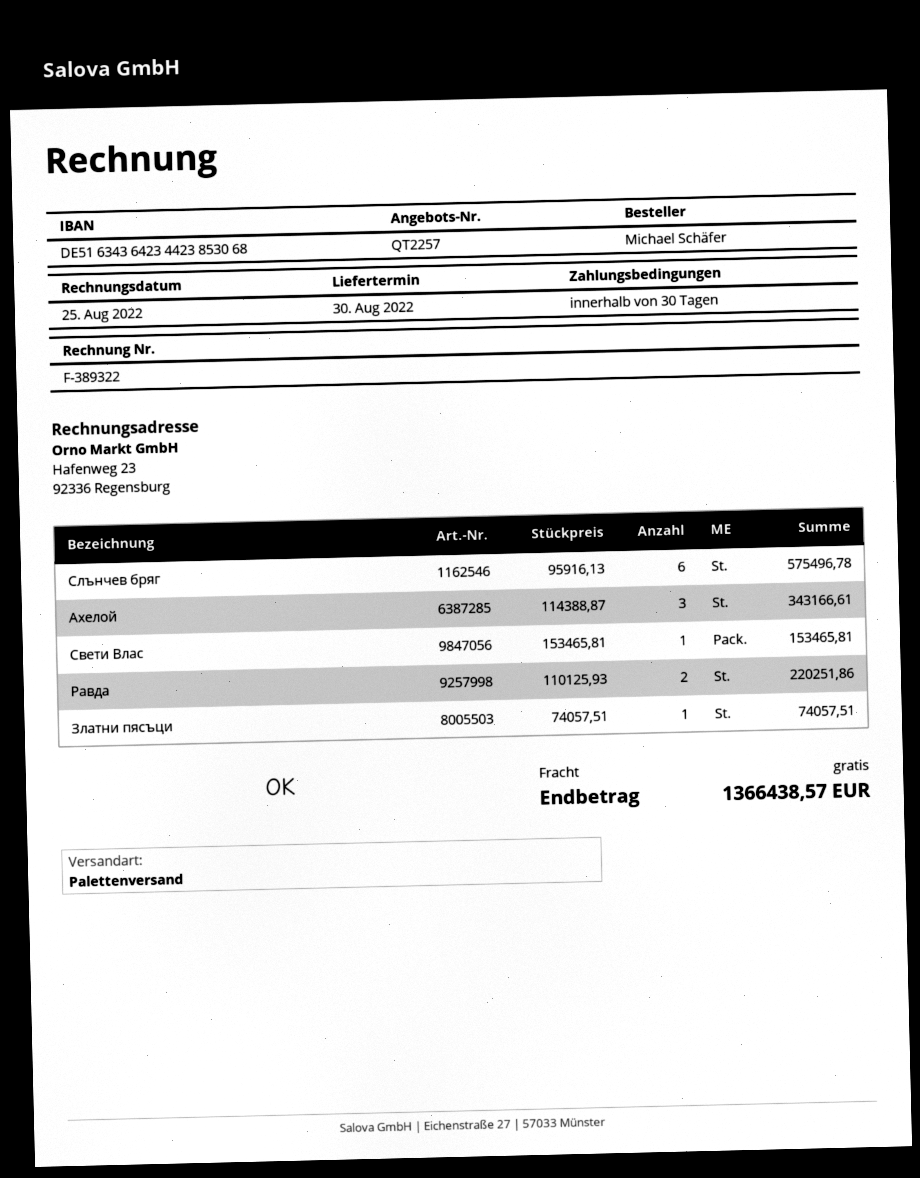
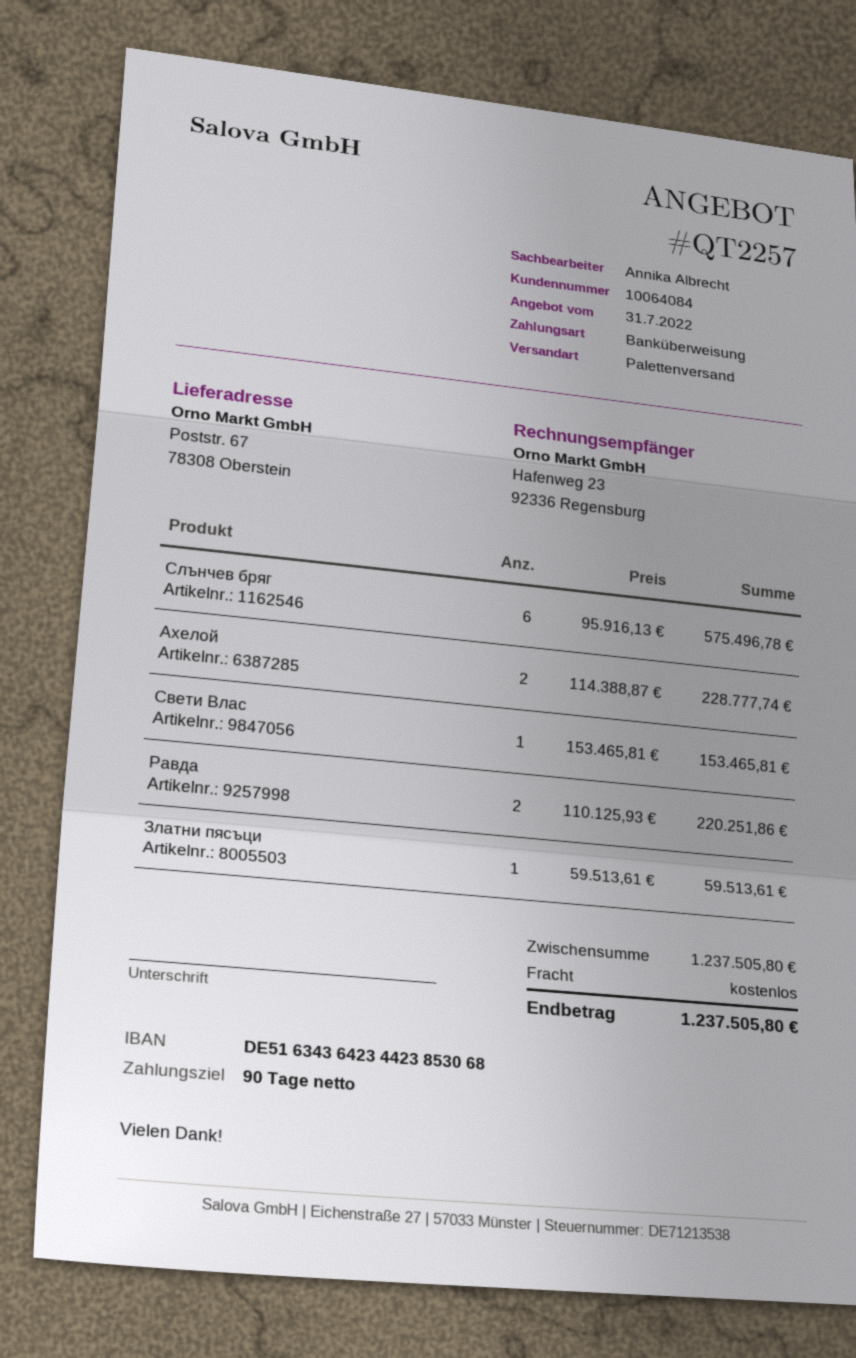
payment terms: 30 days -> 90 days
Ахелой: 3 x 114388.87 = 343166.61 -> 2 x 114388.87 = 228777.74
Златни пясъци: 1 x 74057.51 = 74057.51 -> 1 x 59513.61 = 59513.61
total: 1366438.57 -> 1237505.80

